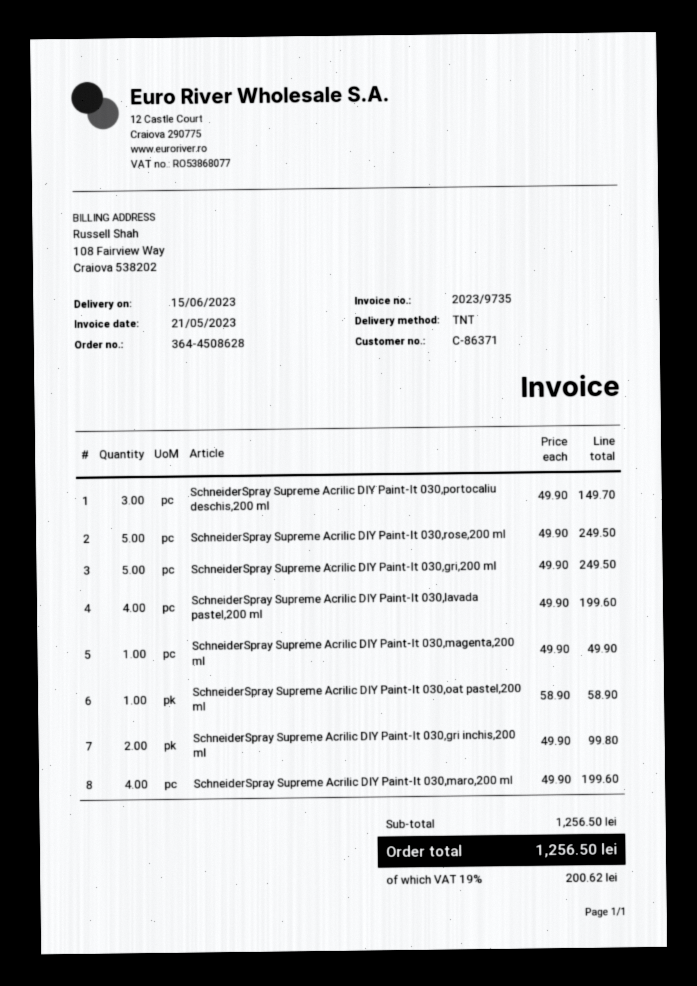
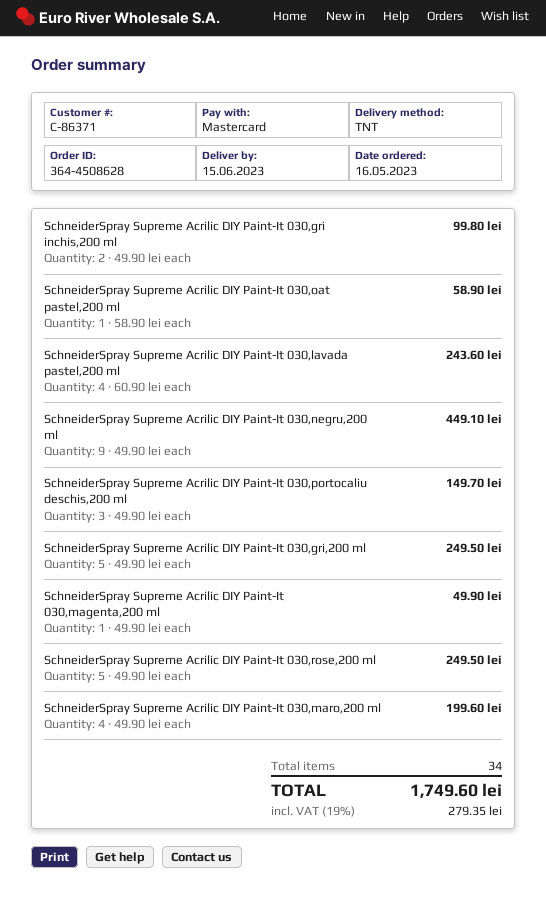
SchneiderSpray Supreme Acrilic DIY Paint-It 030,lavada pastel,200 ml: 4 x 49.90 = 199.60 -> 4 x 60.90 = 243.60
SchneiderSpray Supreme Acrilic DIY Paint-It 030,negru,200 ml: none -> 9 x 49.90 = 449.10
tax: 19% = 200.62 -> 19% = 279.35
total: 1256.50 -> 1749.60

